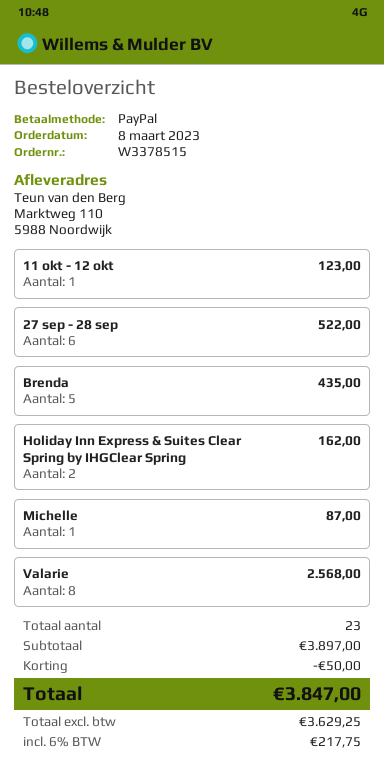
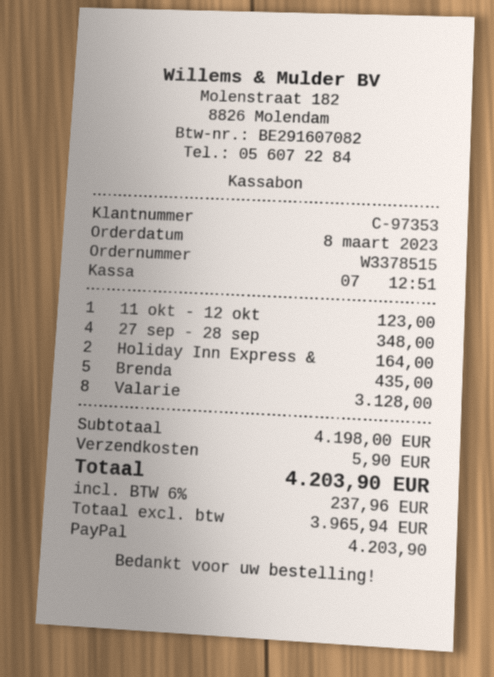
27 sep - 28 sep: 6 for 522.00 -> 4 for 348.00
Holiday Inn Express & Suites Clear Spring by IHGClear Spring: 2 for 162.00 -> 2 for 164.00
Michelle: 1 for 87.00 -> none
Valarie: 8 for 2568.00 -> 8 for 3128.00
subtotal: 3897.00 -> 4198.00
discount: 50.00 -> none
shipping: none -> 5.90
net: 3629.25 -> 3965.94
tax: 6% = 217.75 -> 6% = 237.96
total: 3847.00 -> 4203.90

